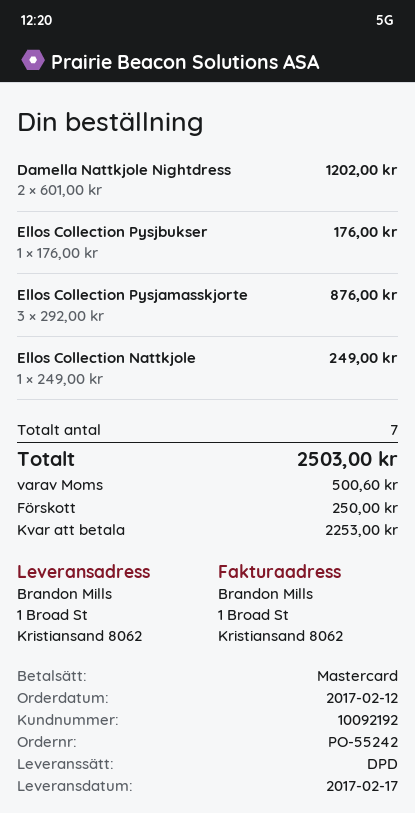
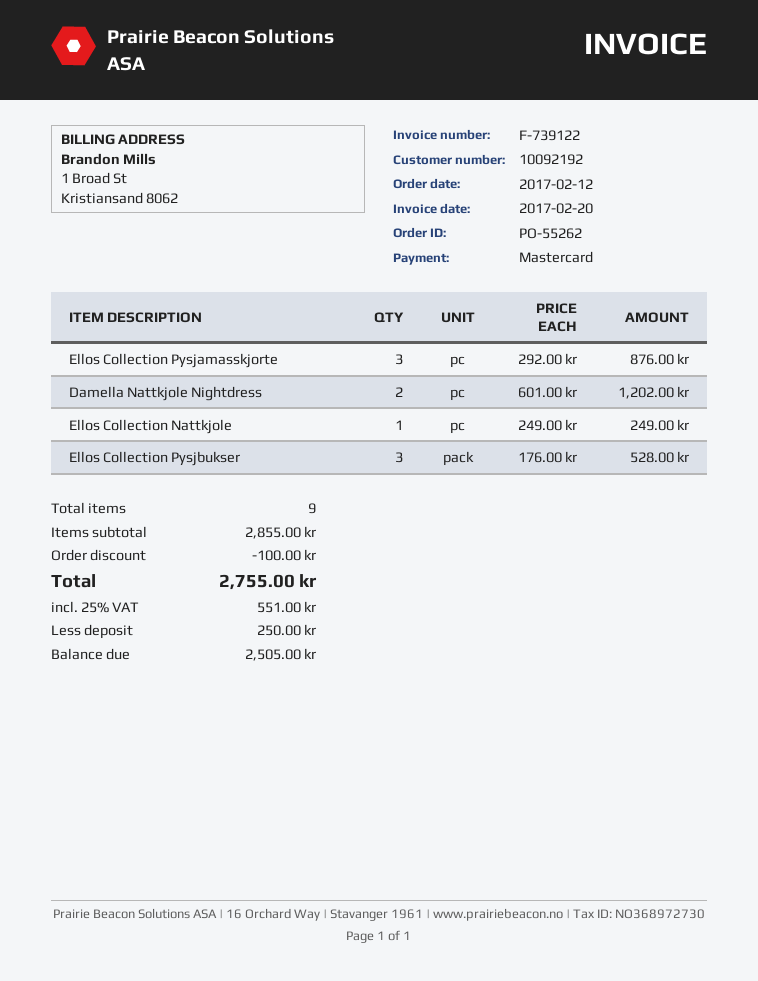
order number: PO-55242 -> PO-55262
Ellos Collection Pysjbukser: 1 x 176.00 = 176.00 -> 3 x 176.00 = 528.00
total quantity: 7 -> 9
discount: none -> 100.00
tax: 500.60 -> 551.00
total: 2503.00 -> 2755.00
balance: 2253.00 -> 2505.00

